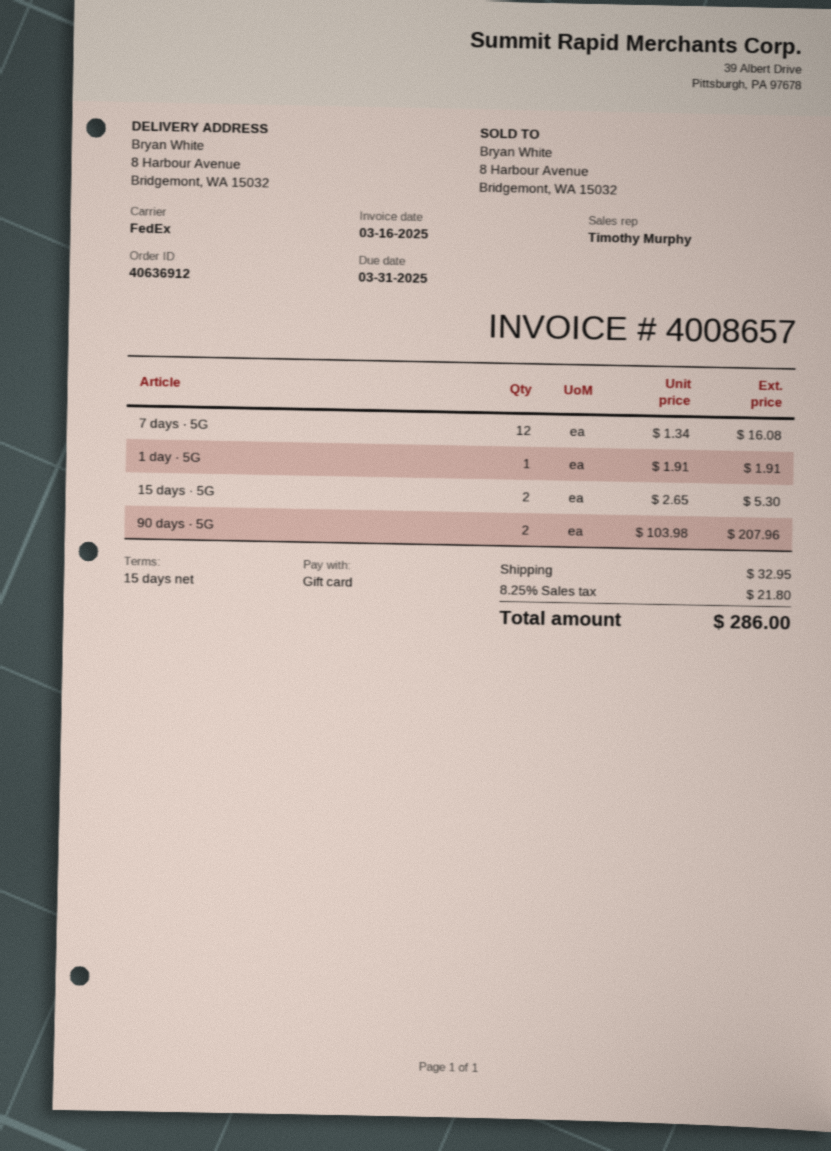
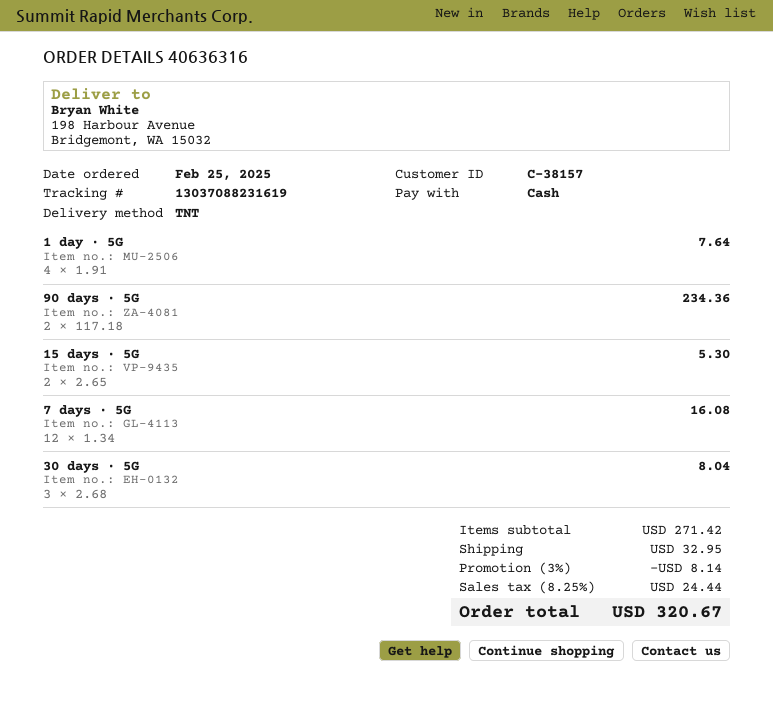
order number: 40636912 -> 40636316
payment method: gift card -> cash
shipping method: FedEx -> TNT
ship to: 8 Harbour Avenue, Bridgemont, WA 15032 -> 198 Harbour Avenue, Bridgemont, WA 15032
1 day · 5G: 1 x 1.91 = 1.91 -> 4 x 1.91 = 7.64
90 days · 5G: 2 x 103.98 = 207.96 -> 2 x 117.18 = 234.36
30 days · 5G: none -> 3 x 2.68 = 8.04
discount: none -> 3% = 8.14
tax: 8.25% = 21.80 -> 8.25% = 24.44
total: 286.00 -> 320.67

